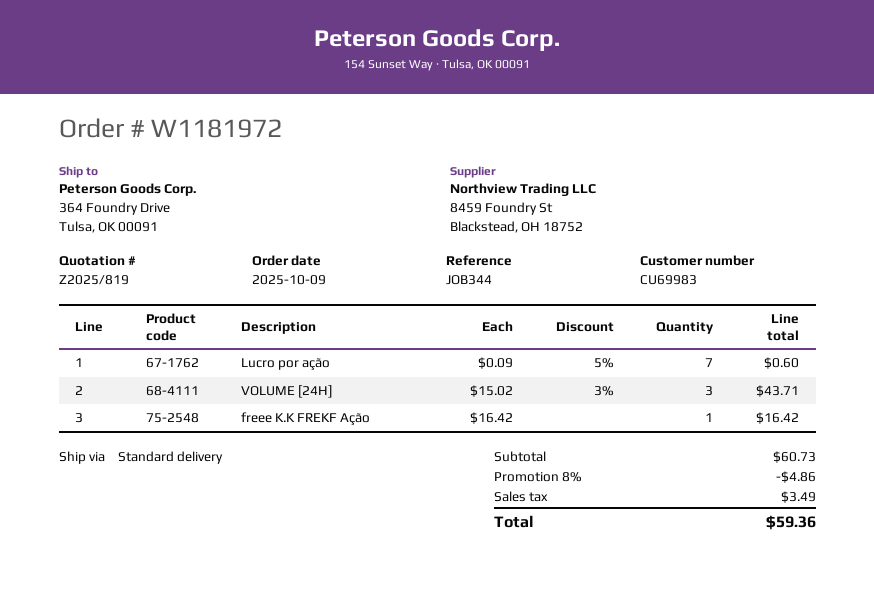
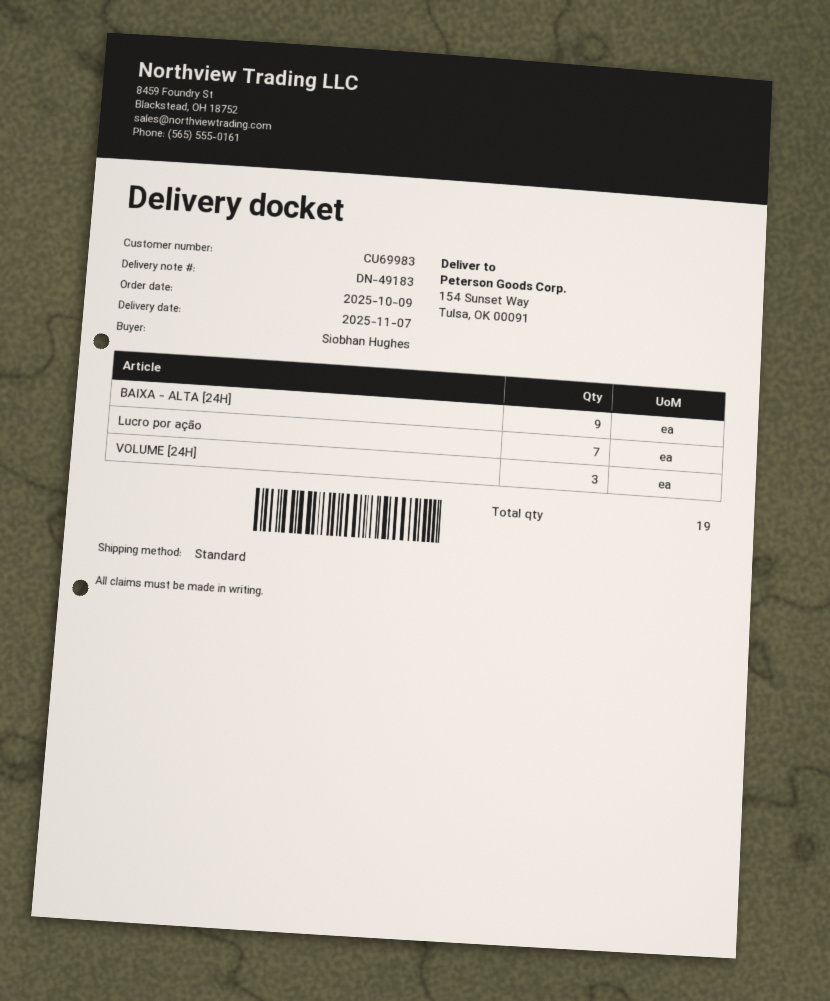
ship to: 364 Foundry Drive, Tulsa, OK 00091 -> 154 Sunset Way, Tulsa, OK 00091
freee K.K FREKF Ação: 1 -> none
BAIXA - ALTA [24H]: none -> 9

